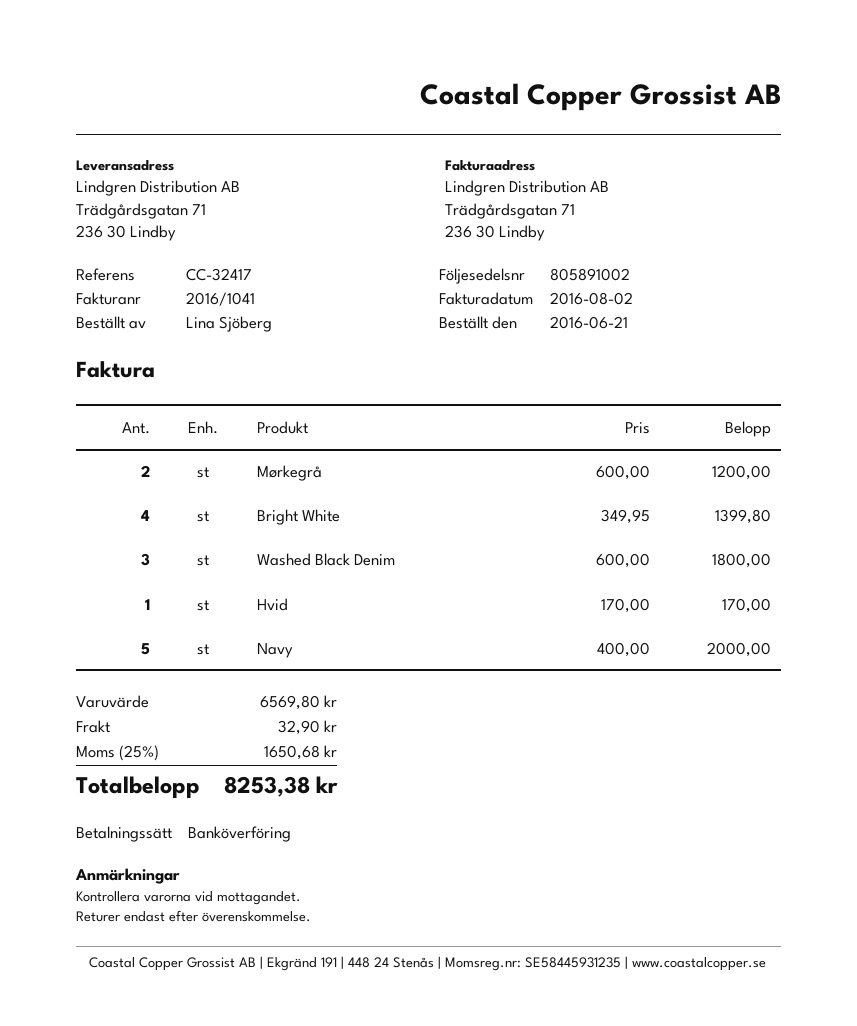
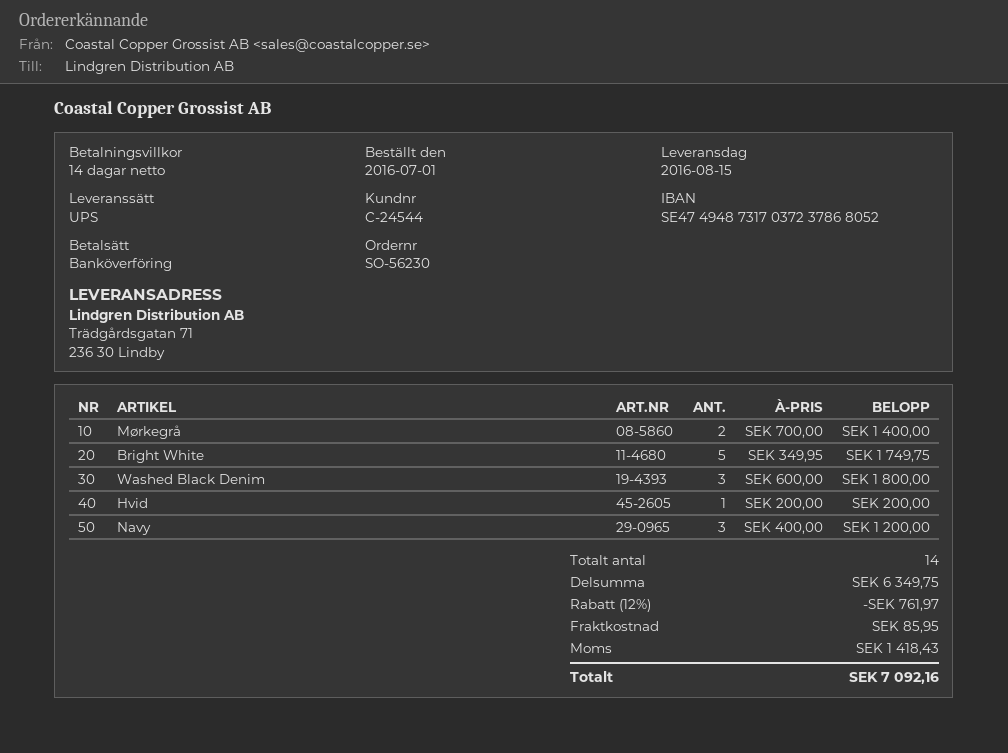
order date: 2016-06-21 -> 2016-07-01
Mørkegrå: 2 x 600.00 = 1200.00 -> 2 x 700.00 = 1400.00
Bright White: 4 x 349.95 = 1399.80 -> 5 x 349.95 = 1749.75
Hvid: 1 x 170.00 = 170.00 -> 1 x 200.00 = 200.00
Navy: 5 x 400.00 = 2000.00 -> 3 x 400.00 = 1200.00
subtotal: 6569.80 -> 6349.75
discount: none -> 12% = 761.97
shipping: 32.90 -> 85.95
tax: 1650.68 -> 1418.43
total: 8253.38 -> 7092.16

